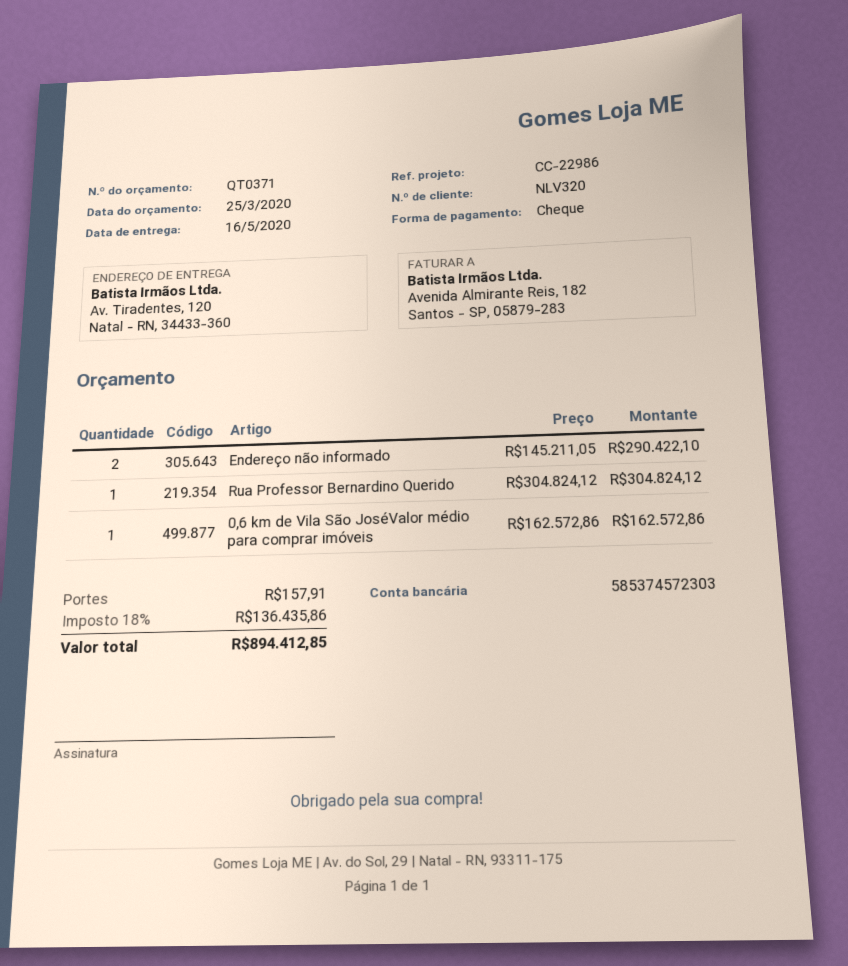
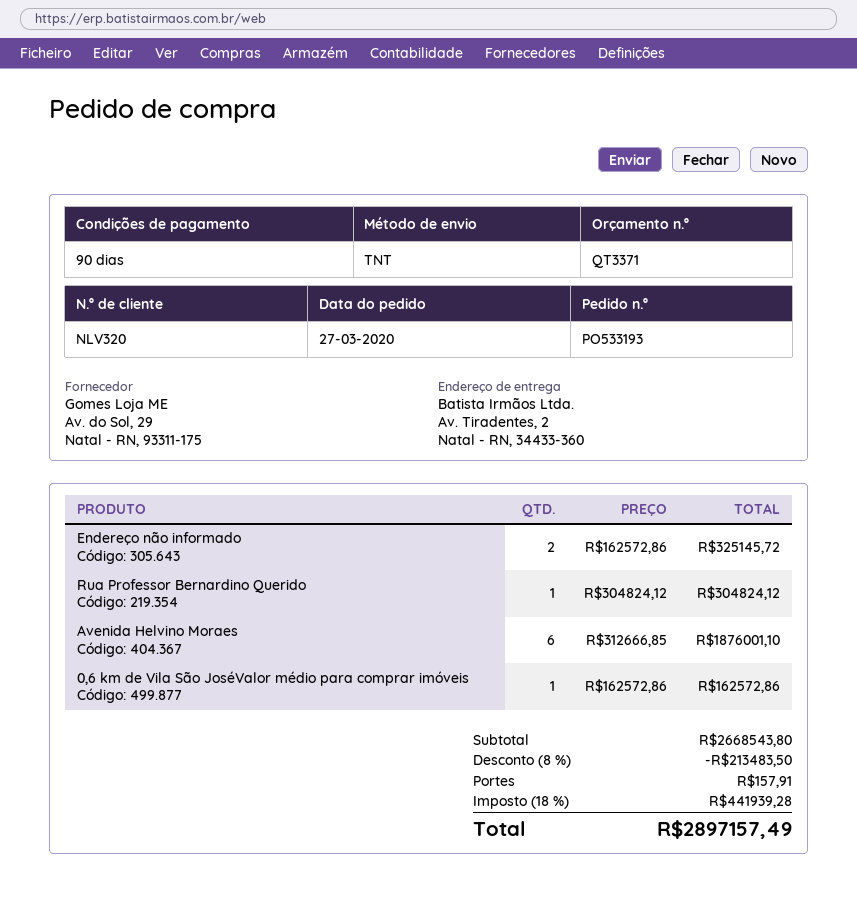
quote number: QT0371 -> QT3371
ship to: Av. Tiradentes, 120, Natal - RN, 34433-360 -> Av. Tiradentes, 2, Natal - RN, 34433-360
Endereço não informado: 2 x 145211.05 = 290422.10 -> 2 x 162572.86 = 325145.72
Avenida Helvino Moraes: none -> 6 x 312666.85 = 1876001.10
discount: none -> 8% = 213483.50
tax: 18% = 136435.86 -> 18% = 441939.28
total: 894412.85 -> 2897157.49

